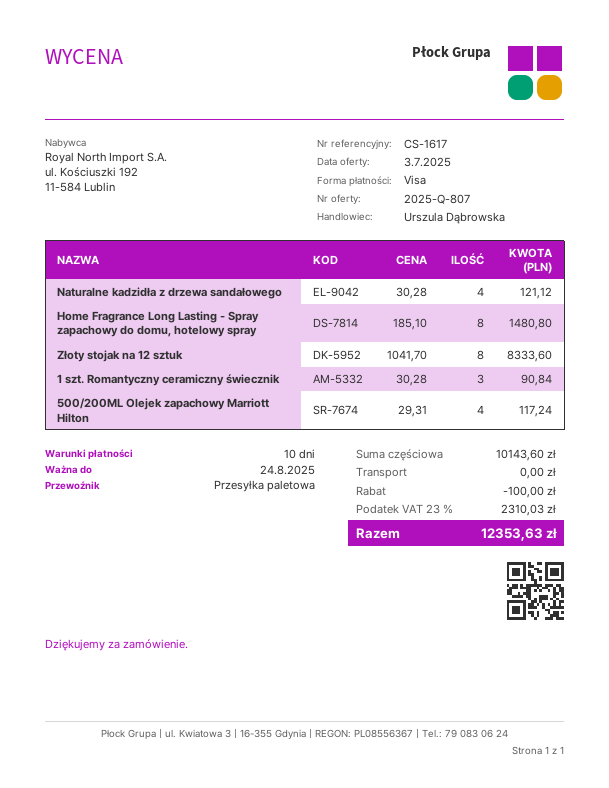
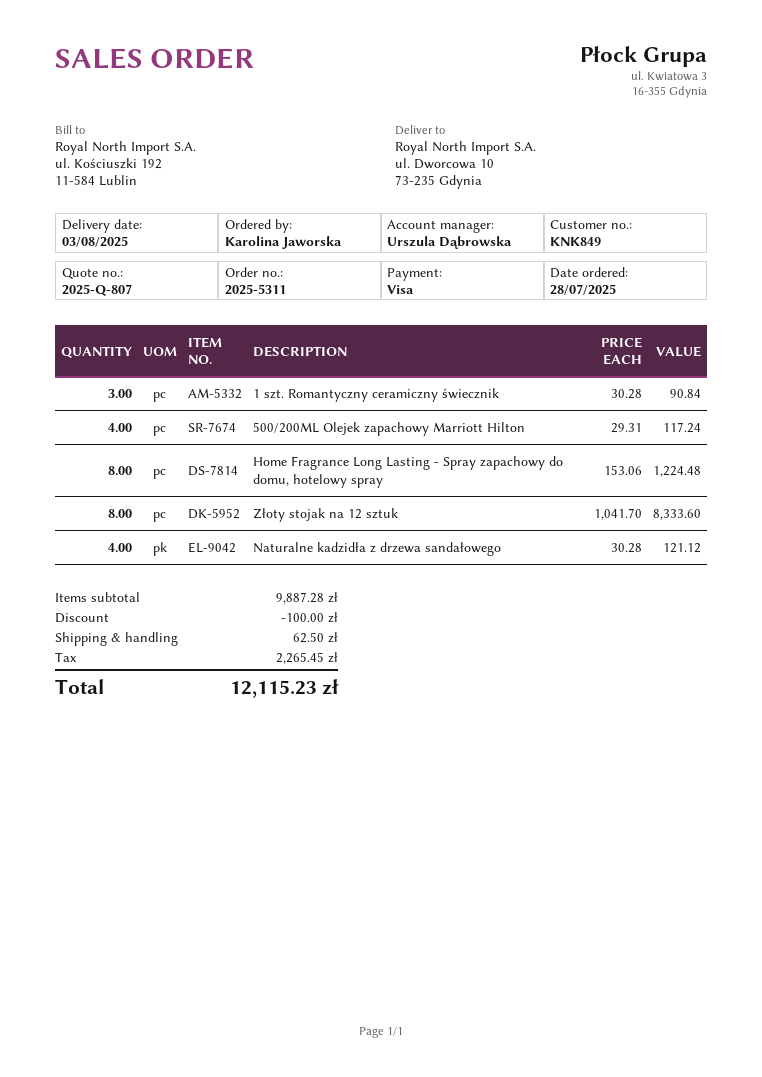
Home Fragrance Long Lasting - Spray zapachowy do domu, hotelowy spray: 8 x 185.10 = 1480.80 -> 8 x 153.06 = 1224.48
subtotal: 10143.60 -> 9887.28
shipping: 0.00 -> 62.50
tax: 2310.03 -> 2265.45
total: 12353.63 -> 12115.23

